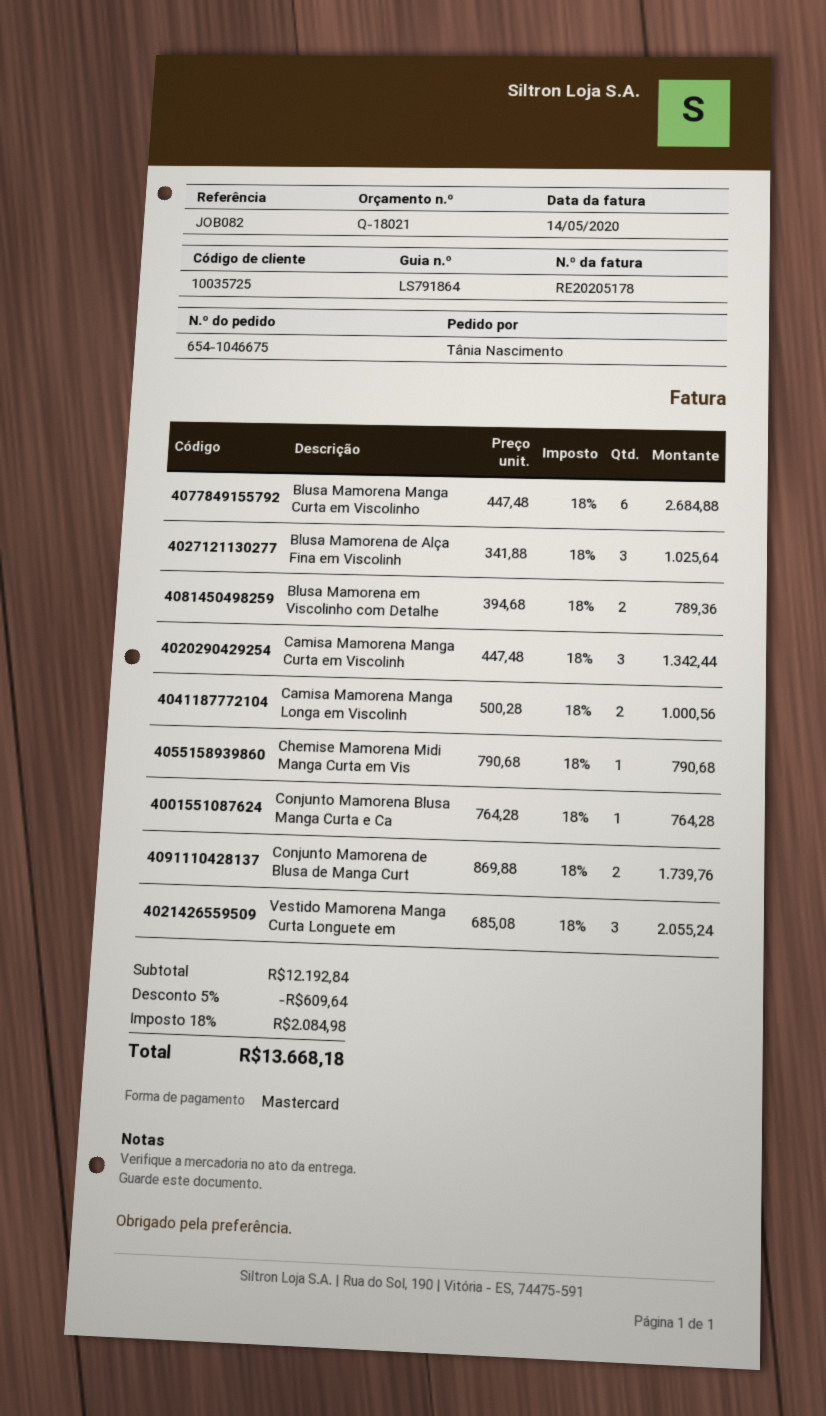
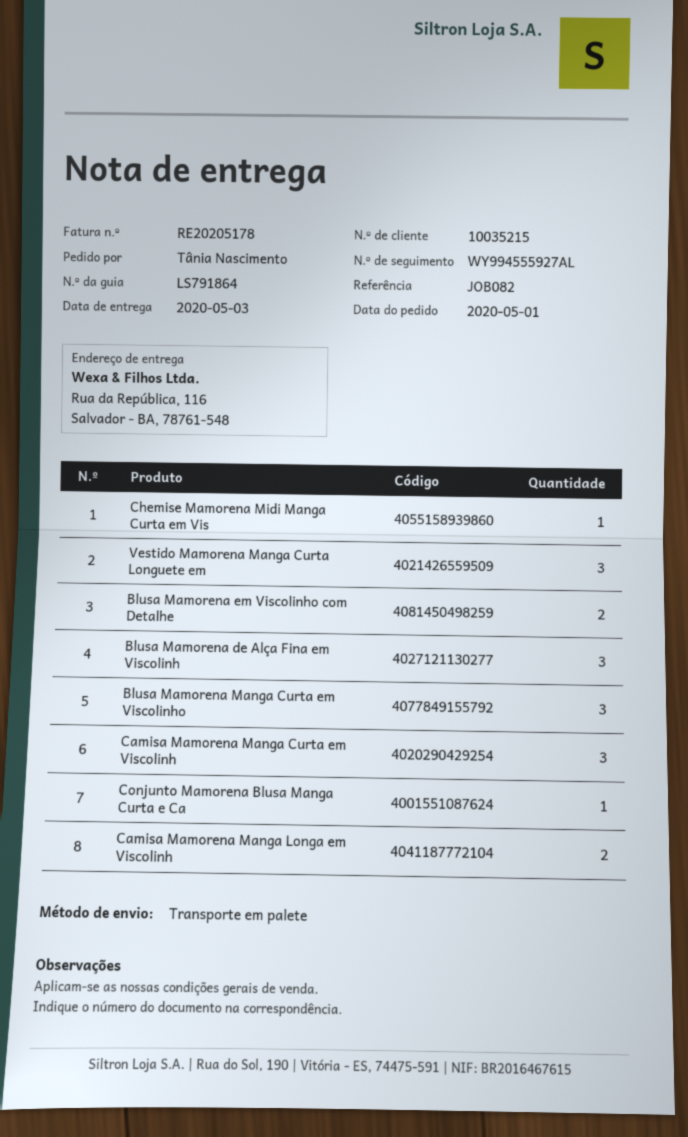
customer number: 10035725 -> 10035215
Blusa Mamorena Manga Curta em Viscolinho: 6 -> 3
Conjunto Mamorena de Blusa de Manga Curt: 2 -> none

